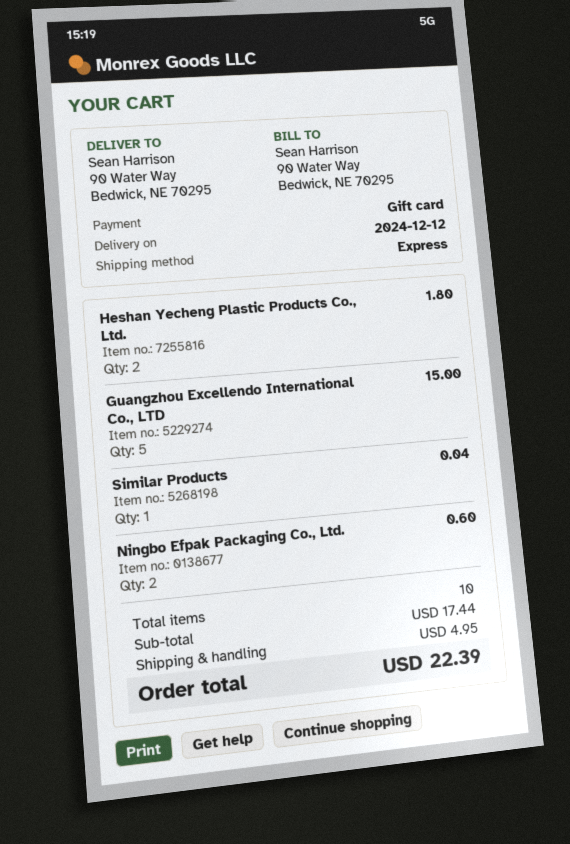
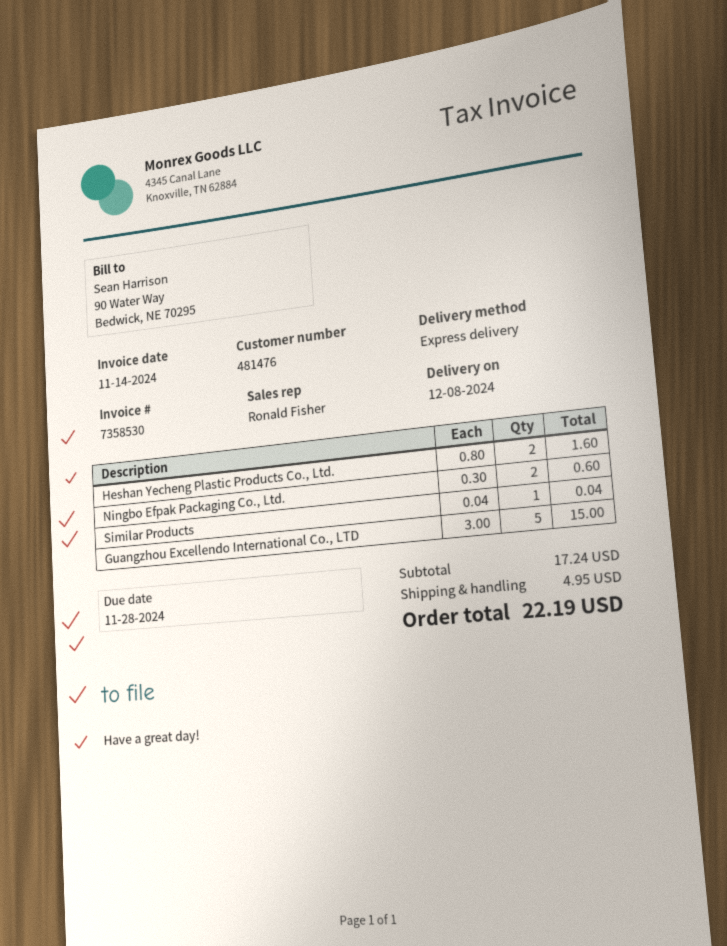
delivery date: 2024-12-12 -> 2024-12-08
Heshan Yecheng Plastic Products Co., Ltd.: 2 for 1.80 -> 2 for 1.60
subtotal: 17.44 -> 17.24
total: 22.39 -> 22.19

